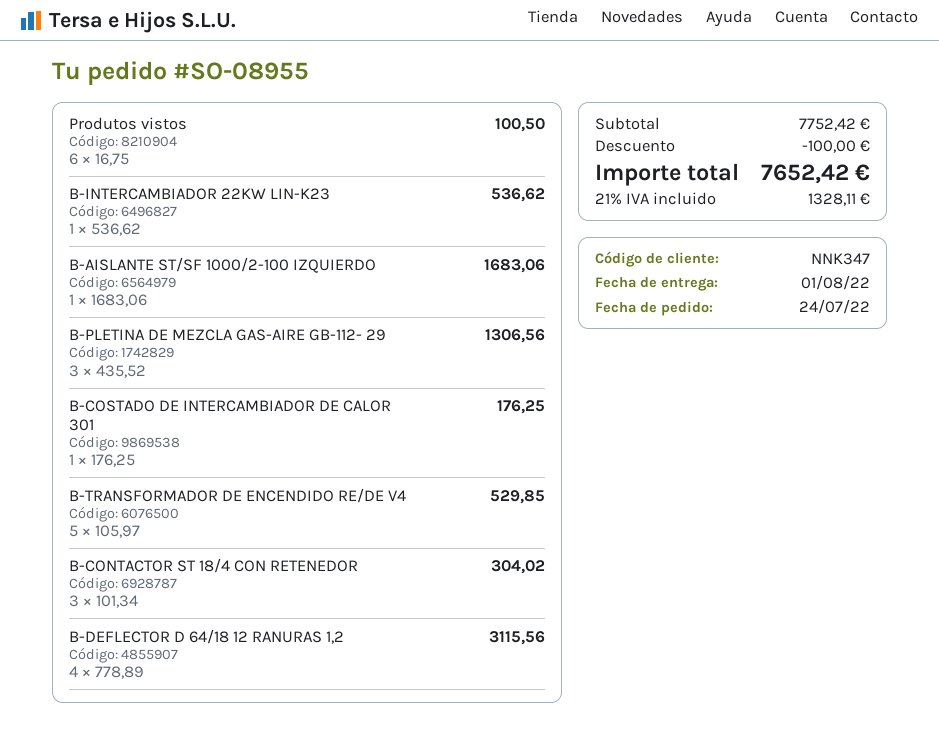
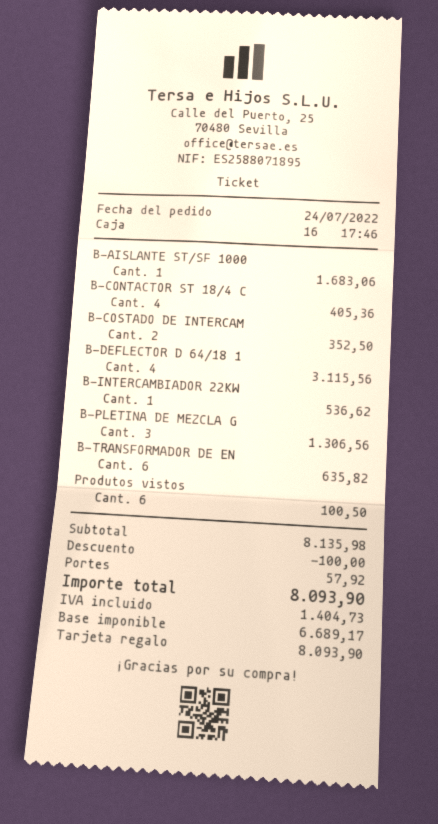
B-COSTADO DE INTERCAMBIADOR DE CALOR 301: 1 for 176.25 -> 2 for 352.50
B-TRANSFORMADOR DE ENCENDIDO RE/DE V4: 5 for 529.85 -> 6 for 635.82
B-CONTACTOR ST 18/4 CON RETENEDOR: 3 for 304.02 -> 4 for 405.36
subtotal: 7752.42 -> 8135.98
shipping: none -> 57.92
tax: 1328.11 -> 1404.73
total: 7652.42 -> 8093.90

